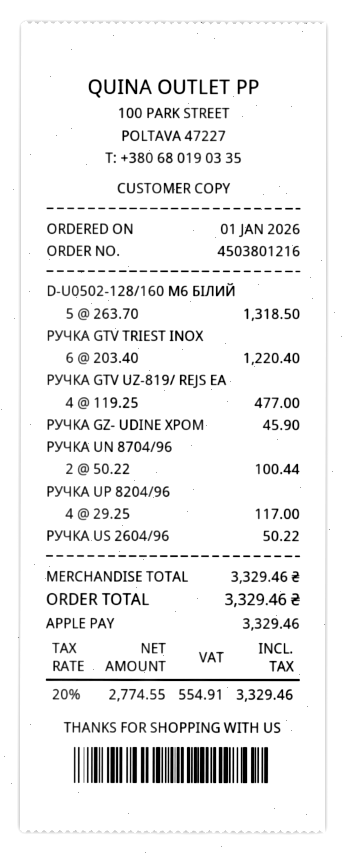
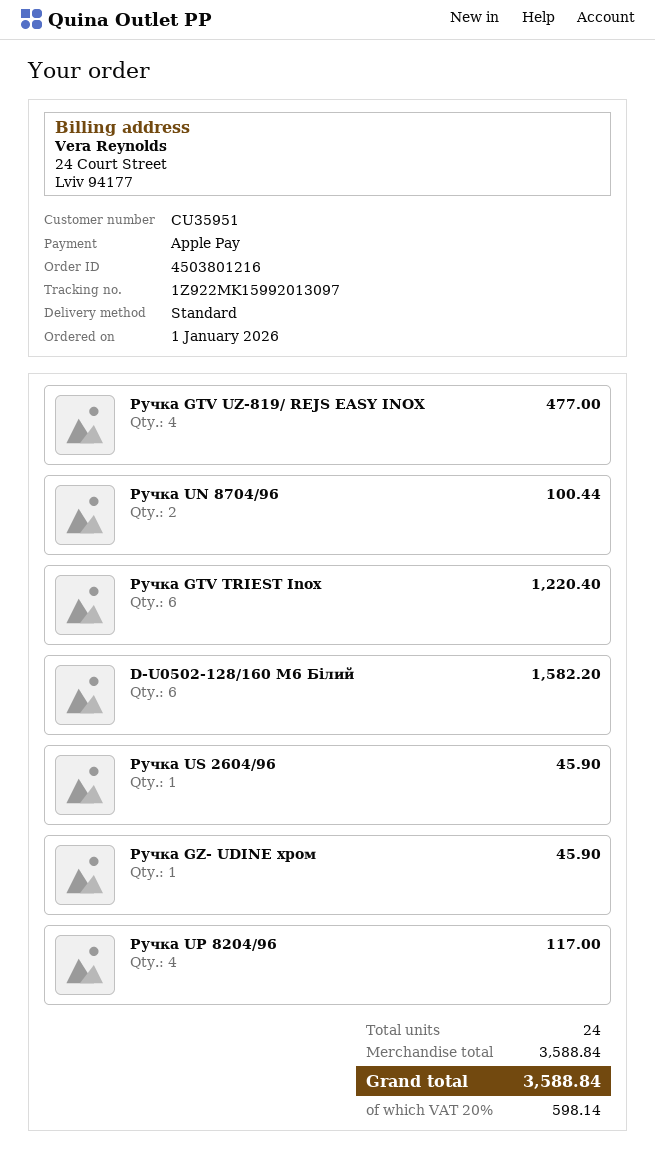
D-U0502-128/160 M6 БІЛИЙ: 5 for 1318.50 -> 6 for 1582.20
РУЧКА US 2604/96: 1 for 50.22 -> 1 for 45.90
subtotal: 3329.46 -> 3588.84
tax: 20% = 554.91 -> 20% = 598.14
total: 3329.46 -> 3588.84

